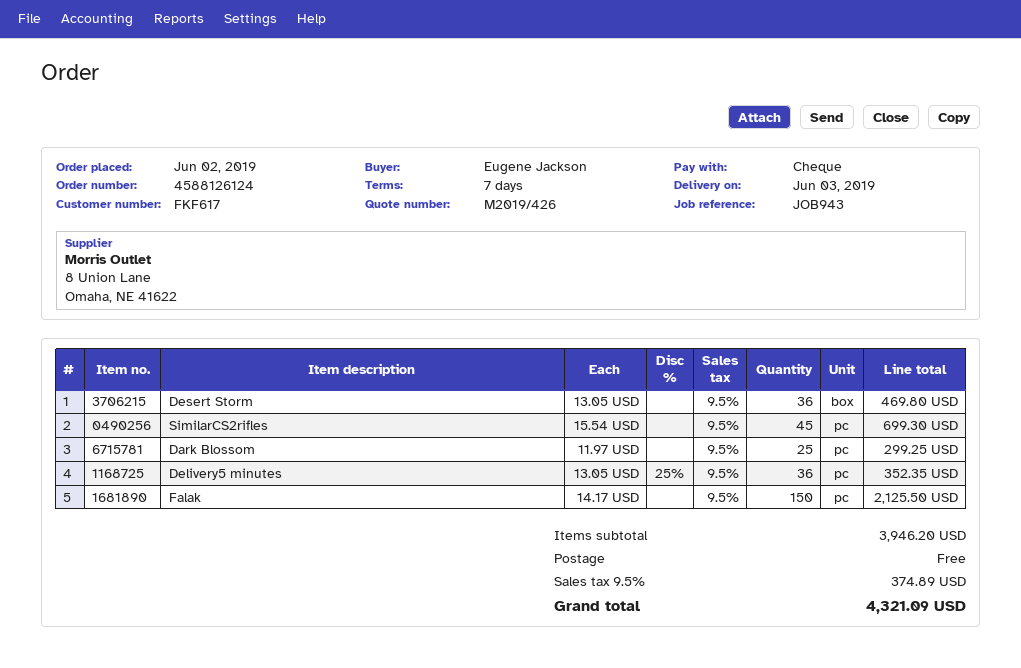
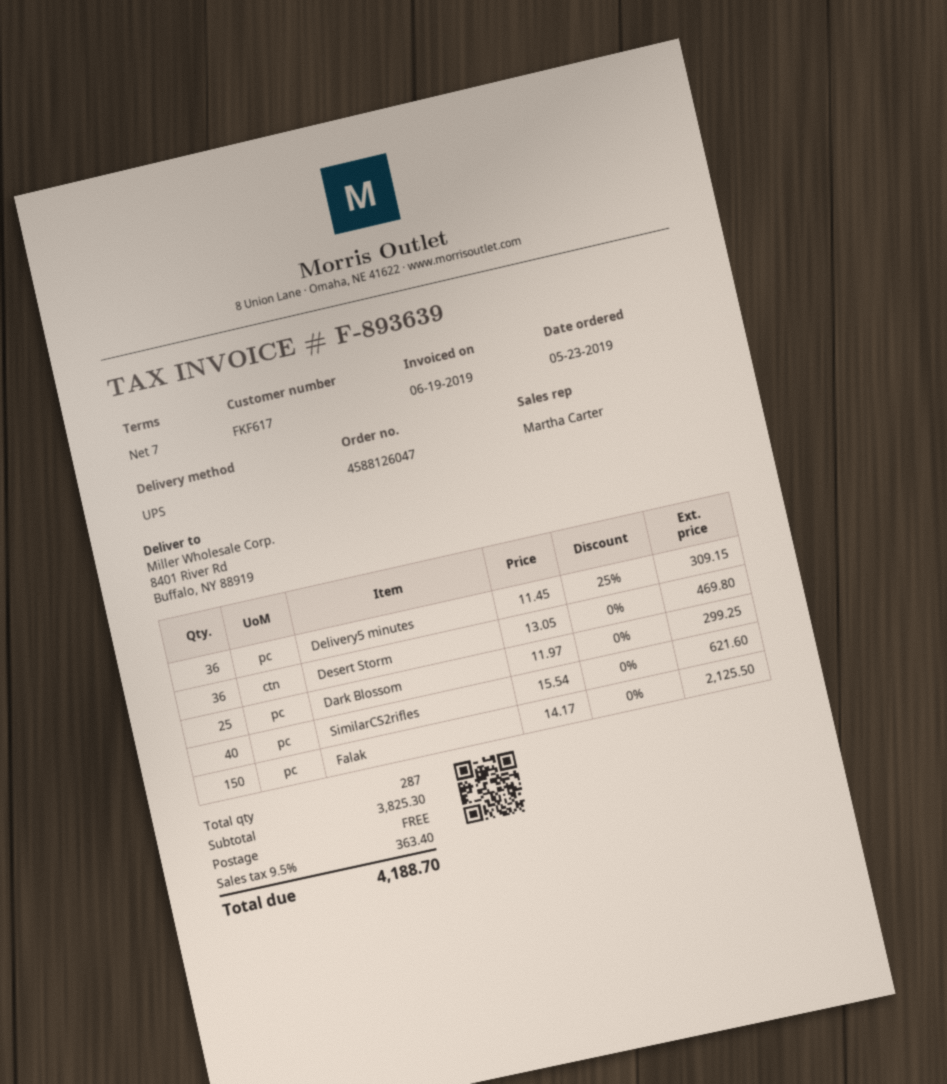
order number: 4588126124 -> 4588126047
order date: 2019-06-02 -> 2019-05-23
SimilarCS2rifles: 45 x 15.54 = 699.30 -> 40 x 15.54 = 621.60
Delivery5 minutes: 36 x 13.05 - 25% = 352.35 -> 36 x 11.45 - 25% = 309.15
subtotal: 3946.20 -> 3825.30
tax: 9.5% = 374.89 -> 9.5% = 363.40
total: 4321.09 -> 4188.70

